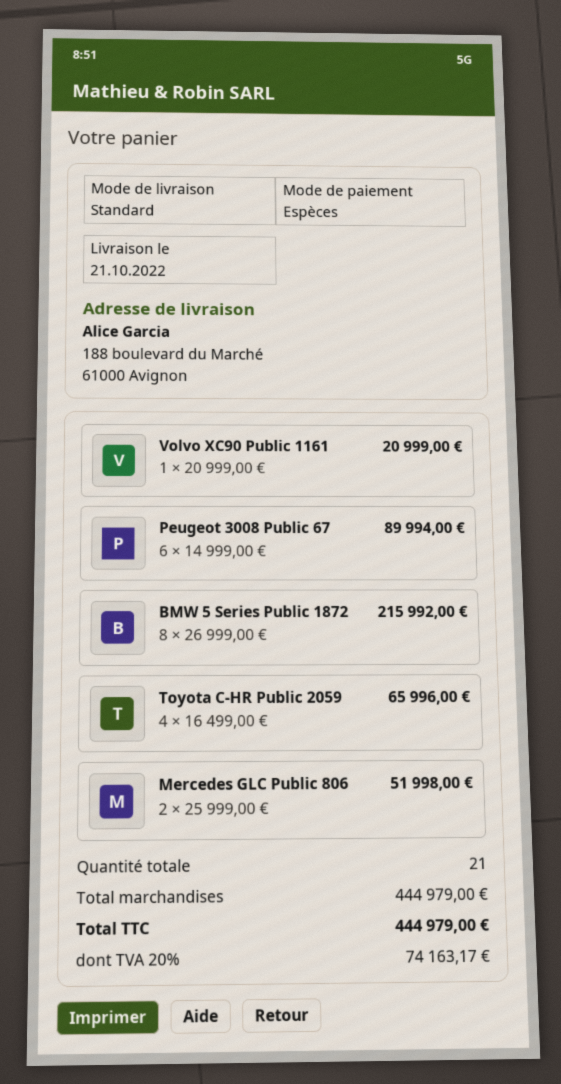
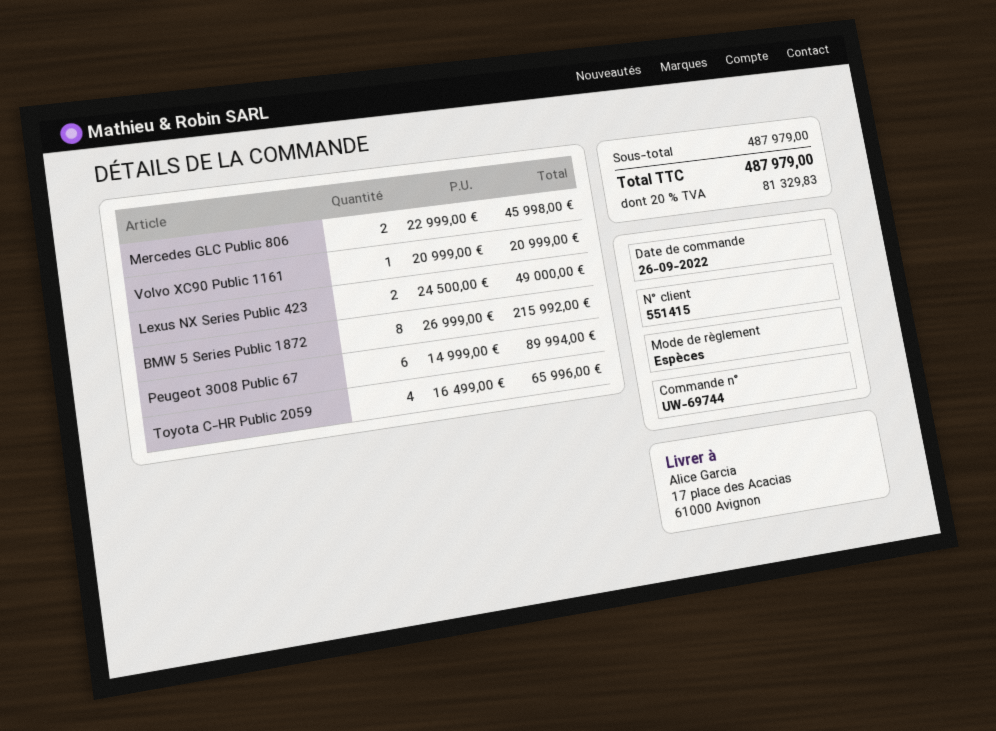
ship to: 188 boulevard du Marché, 61000 Avignon -> 17 place des Acacias, 61000 Avignon
Mercedes GLC Public 806: 2 x 25999.00 = 51998.00 -> 2 x 22999.00 = 45998.00
Lexus NX Series Public 423: none -> 2 x 24500.00 = 49000.00
subtotal: 444979.00 -> 487979.00
tax: 20% = 74163.17 -> 20% = 81329.83
total: 444979.00 -> 487979.00

